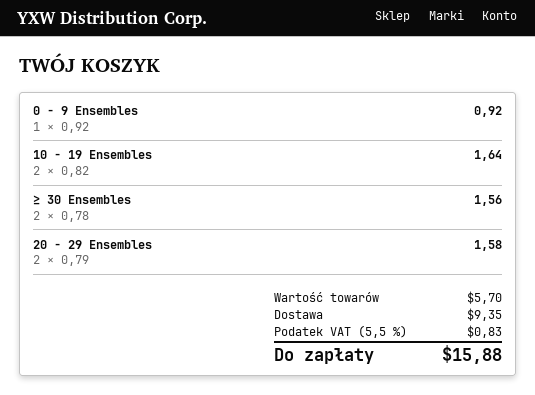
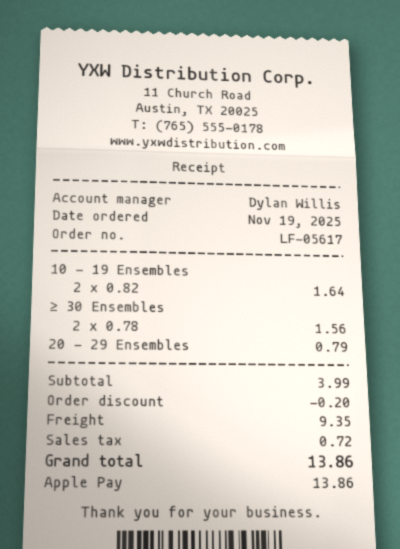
0 - 9 Ensembles: 1 x 0.92 = 0.92 -> none
20 - 29 Ensembles: 2 x 0.79 = 1.58 -> 1 x 0.79 = 0.79
subtotal: 5.70 -> 3.99
discount: none -> 0.20
tax: 0.83 -> 0.72
total: 15.88 -> 13.86

